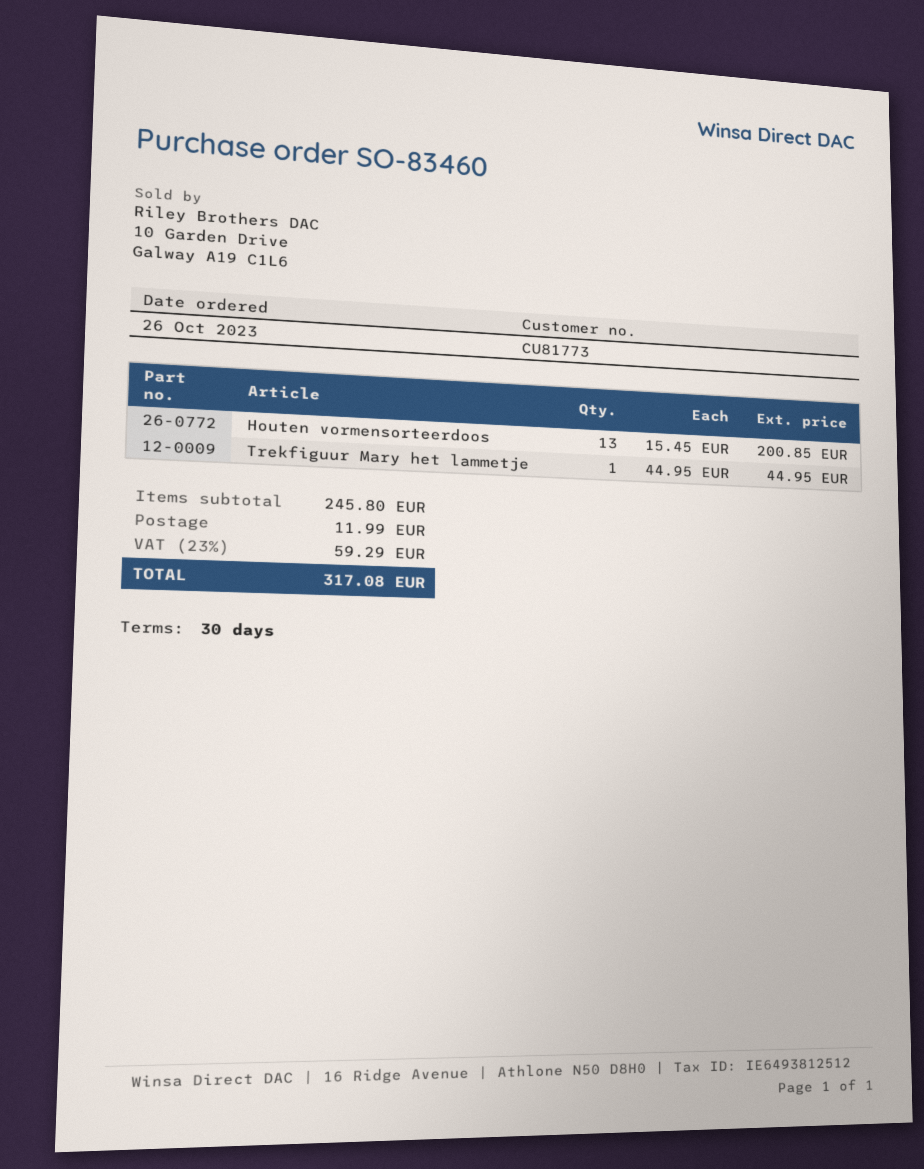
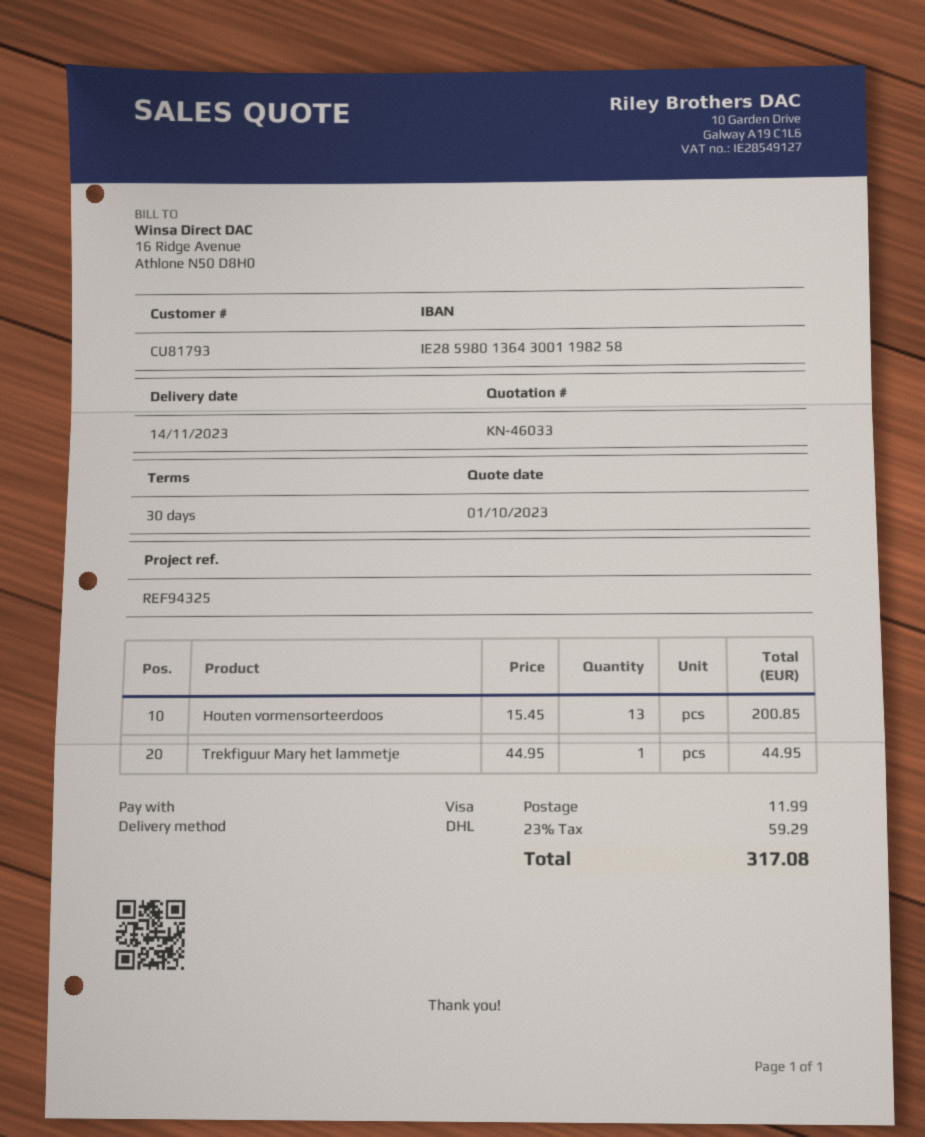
customer number: CU81773 -> CU81793

